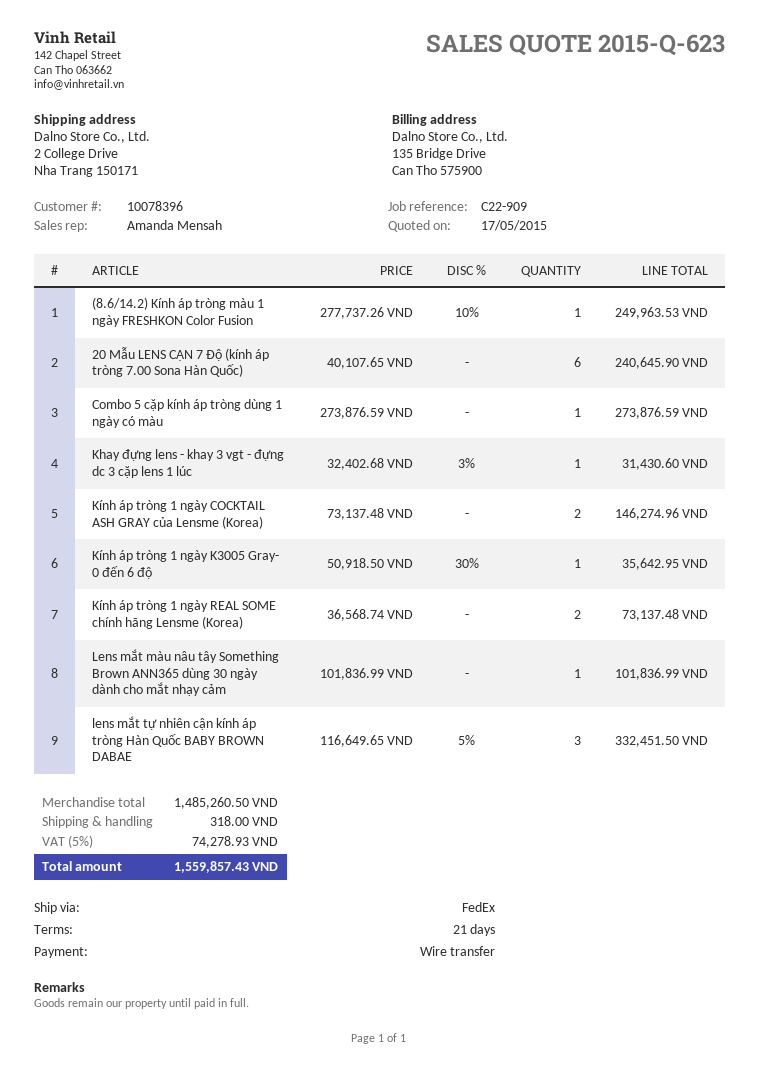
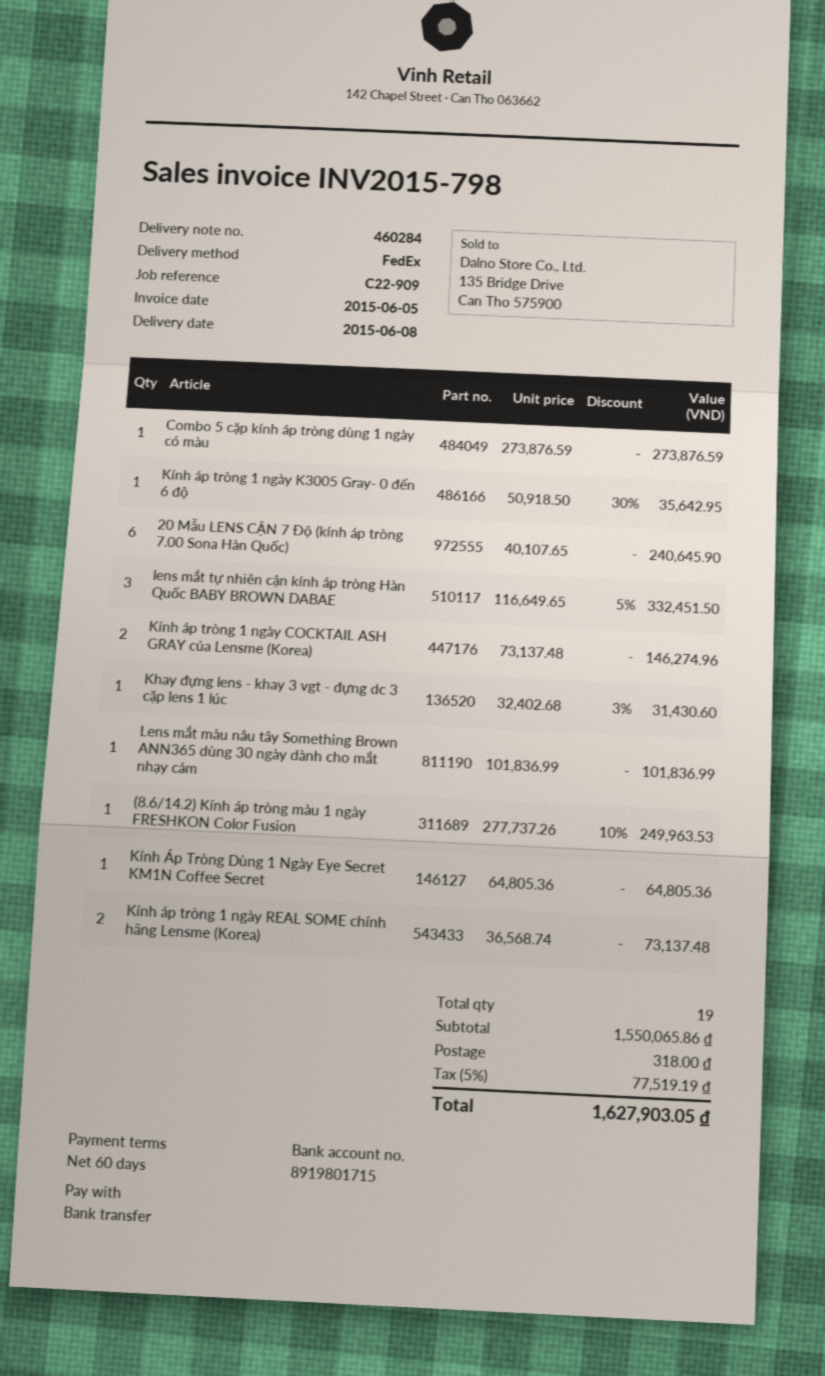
payment terms: 21 days -> 60 days
Kính Áp Tròng Dùng 1 Ngày Eye Secret KM1N Coffee Secret: none -> 1 x 64805.36 = 64805.36
subtotal: 1485260.50 -> 1550065.86
tax: 5% = 74278.93 -> 5% = 77519.19
total: 1559857.43 -> 1627903.05

